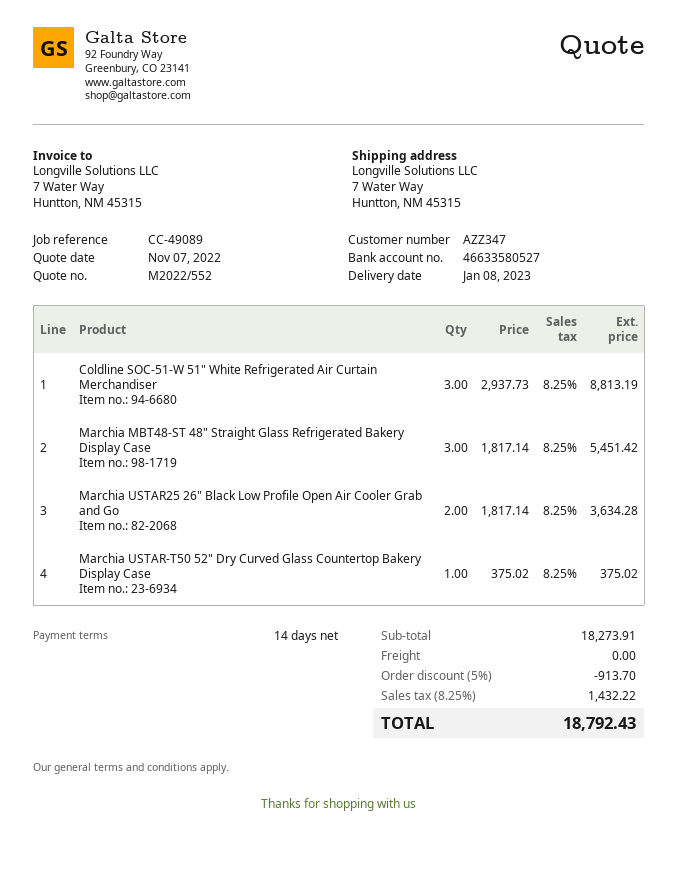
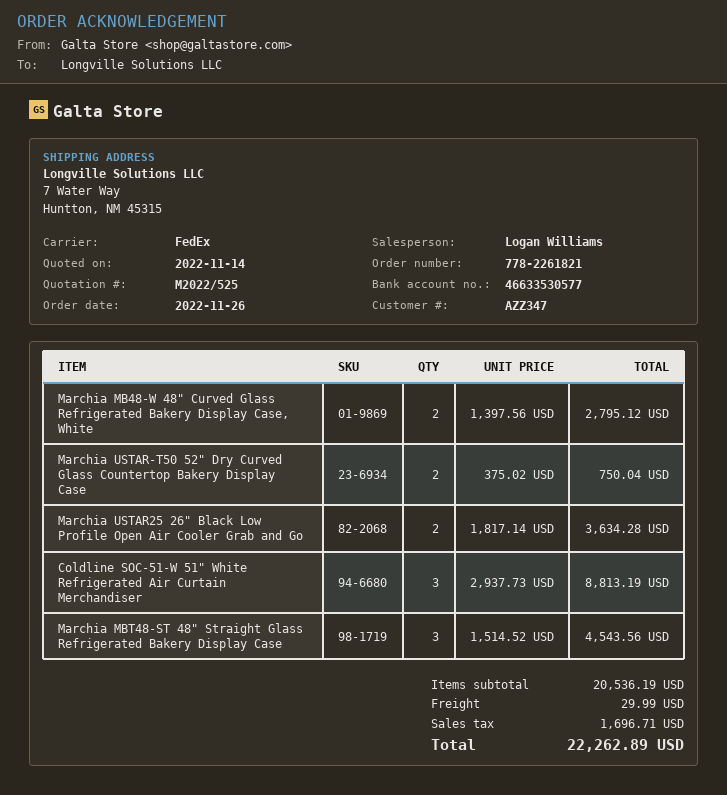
quote number: M2022/552 -> M2022/525
quote date: 2022-11-07 -> 2022-11-14
bank account: 46633580527 -> 46633530577
Marchia MBT48-ST 48" Straight Glass Refrigerated Bakery Display Case: 3 x 1817.14 = 5451.42 -> 3 x 1514.52 = 4543.56
Marchia USTAR-T50 52" Dry Curved Glass Countertop Bakery Display Case: 1 x 375.02 = 375.02 -> 2 x 375.02 = 750.04
Marchia MB48-W 48" Curved Glass Refrigerated Bakery Display Case, White: none -> 2 x 1397.56 = 2795.12
subtotal: 18273.91 -> 20536.19
discount: 5% = 913.70 -> none
shipping: 0.00 -> 29.99
tax: 1432.22 -> 1696.71
total: 18792.43 -> 22262.89

